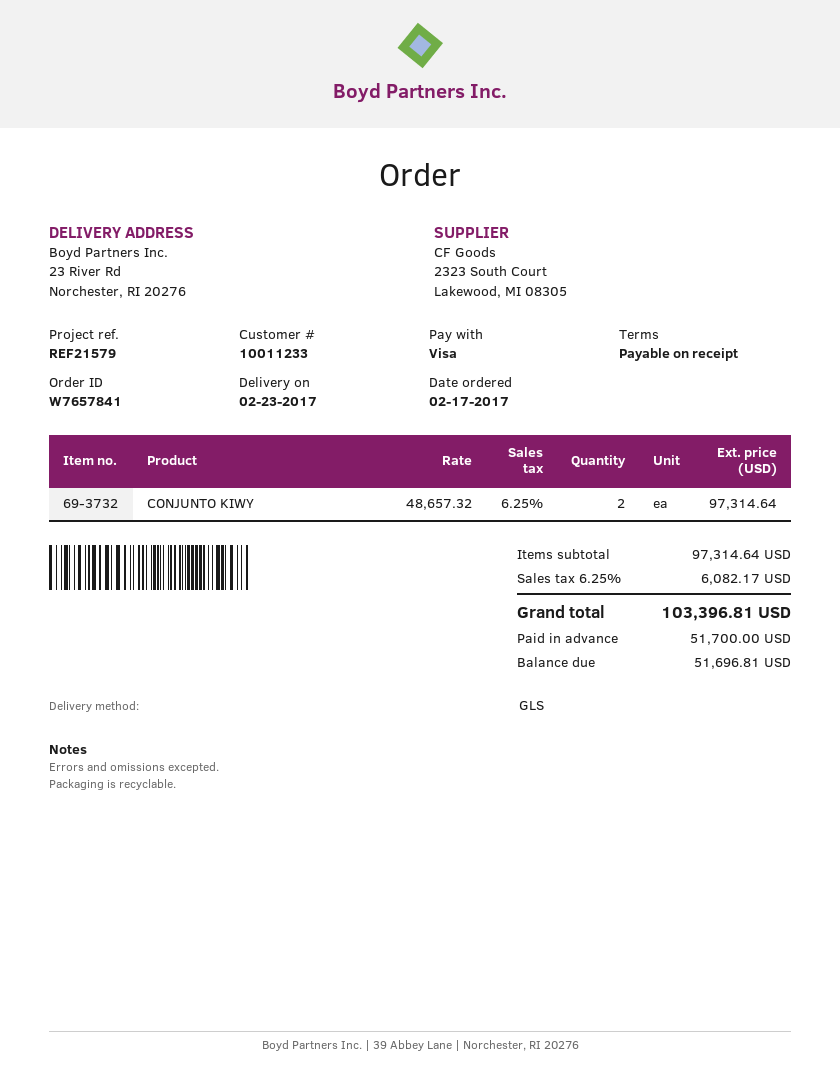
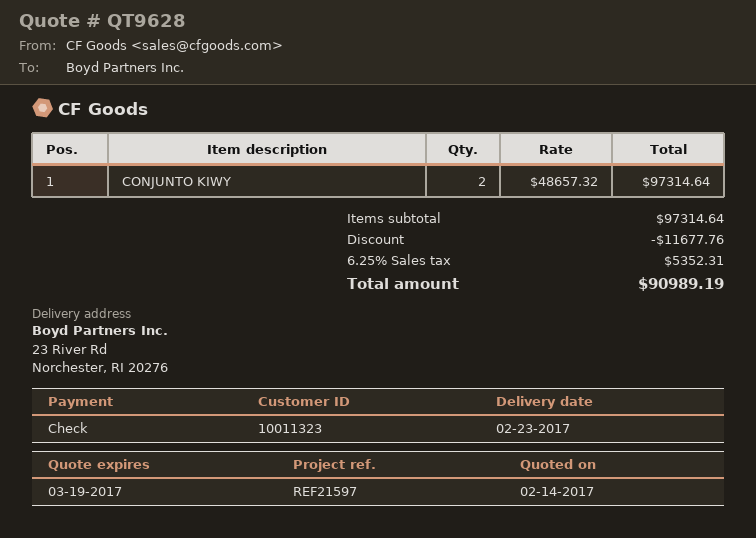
customer number: 10011233 -> 10011323
reference: REF21579 -> REF21597
payment method: Visa -> cheque
discount: none -> 11677.76
tax: 6.25% = 6082.17 -> 6.25% = 5352.31
total: 103396.81 -> 90989.19

